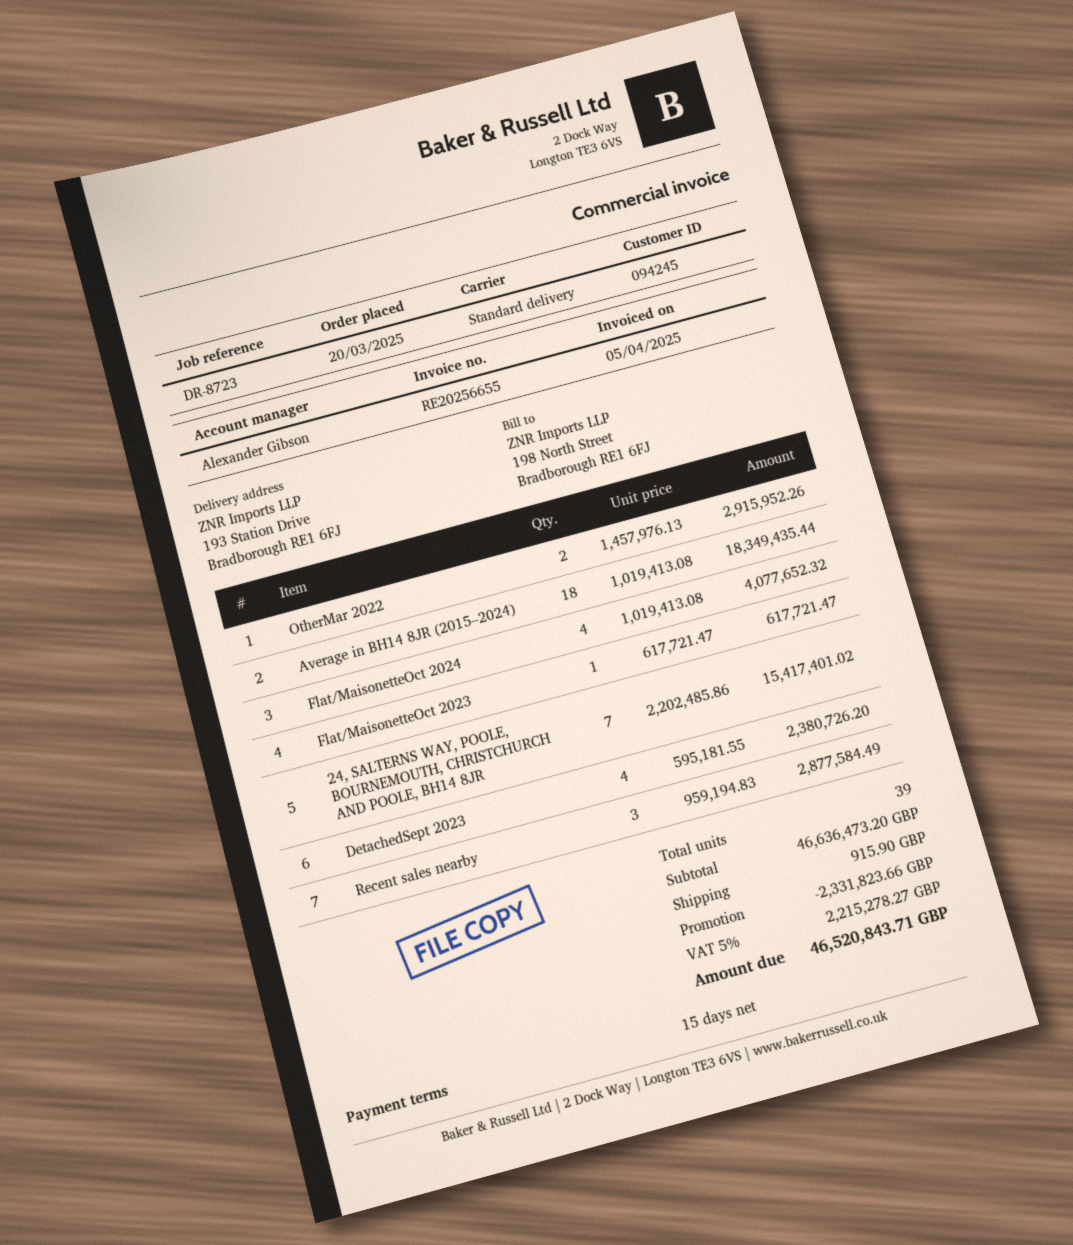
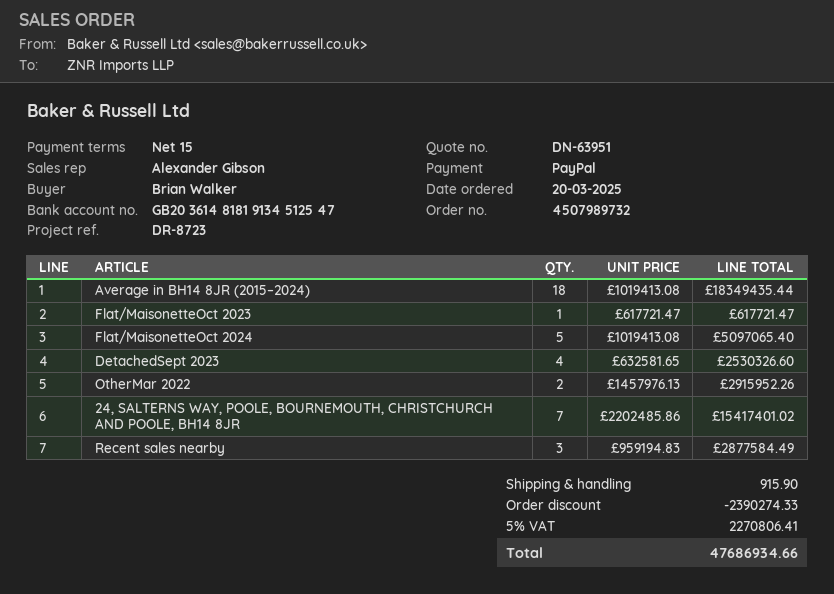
Flat/MaisonetteOct 2024: 4 x 1019413.08 = 4077652.32 -> 5 x 1019413.08 = 5097065.40
DetachedSept 2023: 4 x 595181.55 = 2380726.20 -> 4 x 632581.65 = 2530326.60
discount: 2331823.66 -> 2390274.33
tax: 5% = 2215278.27 -> 5% = 2270806.41
total: 46520843.71 -> 47686934.66

